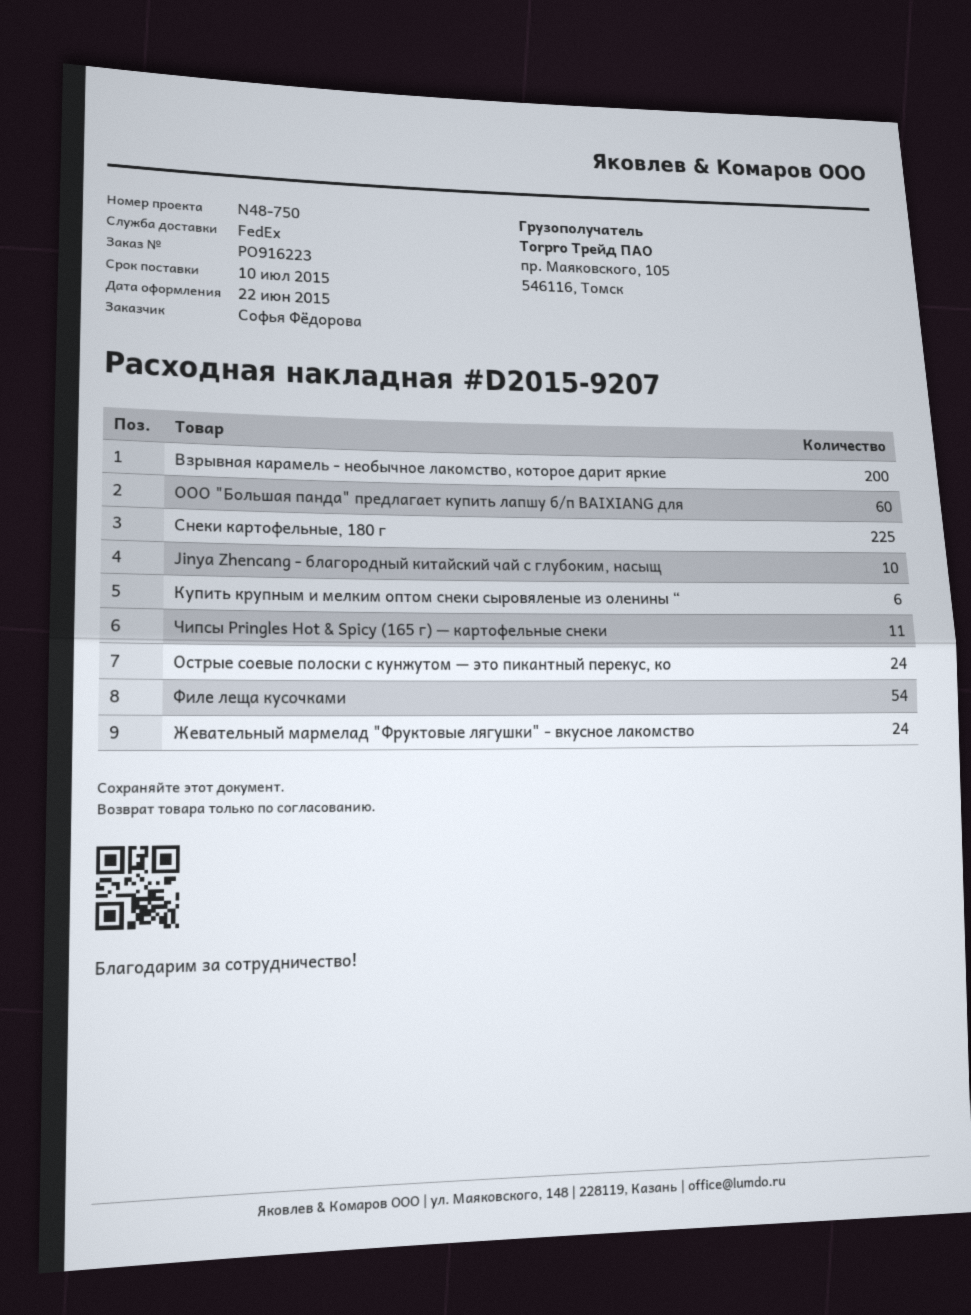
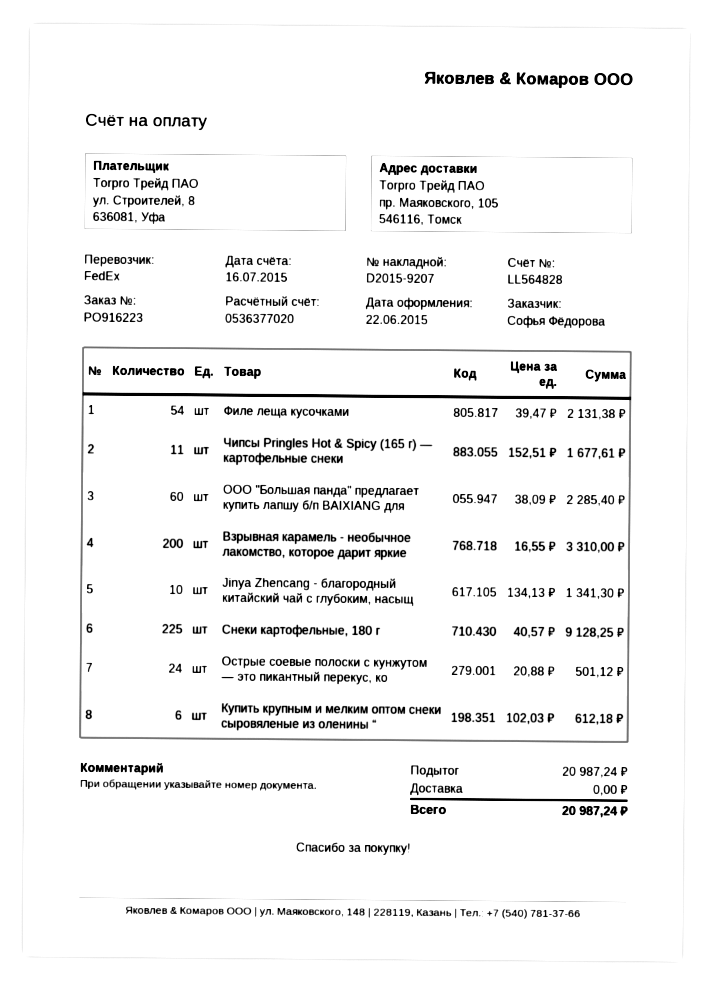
Жевательный мармелад "Фруктовые лягушки" - вкусное лакомство: 24 -> none

